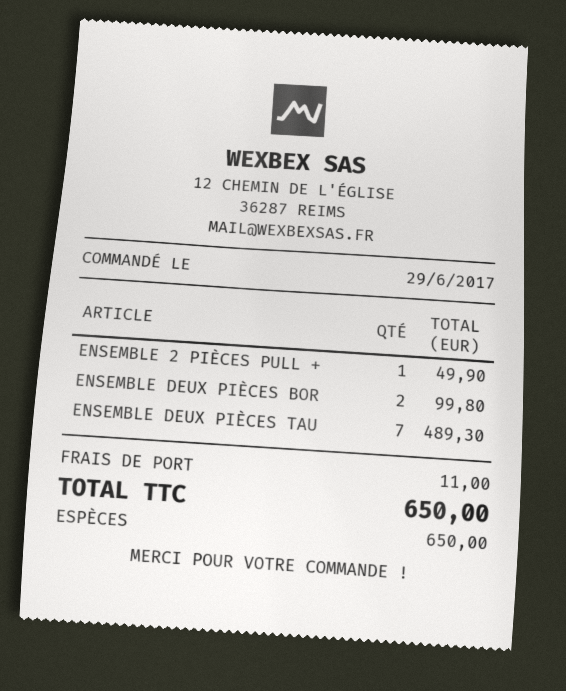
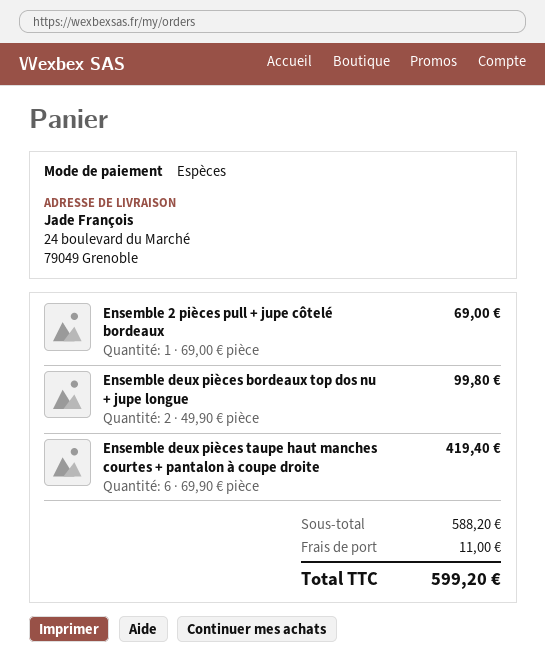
ENSEMBLE 2 PIÈCES PULL +: 1 for 49.90 -> 1 for 69.00
ENSEMBLE DEUX PIÈCES TAU: 7 for 489.30 -> 6 for 419.40
total: 650.00 -> 599.20

